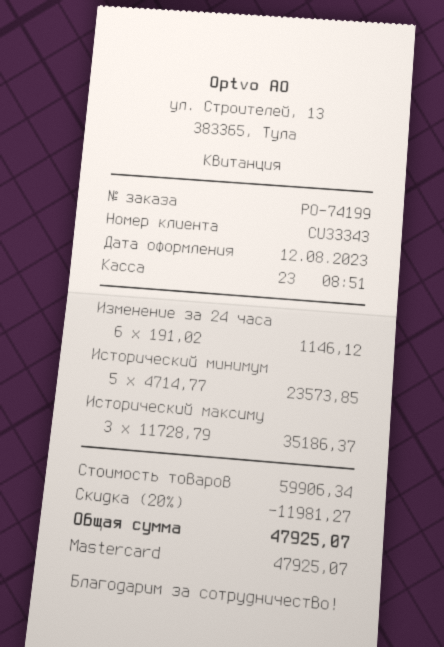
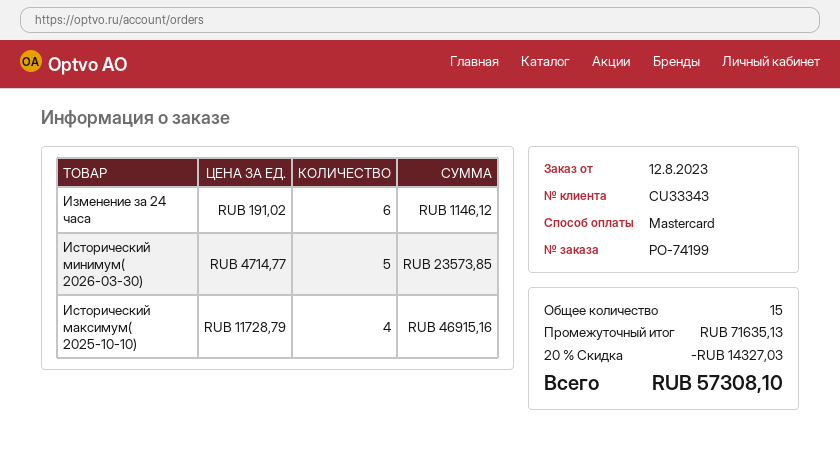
Исторический максиму: 3 x 11728.79 = 35186.37 -> 4 x 11728.79 = 46915.16
subtotal: 59906.34 -> 71635.13
discount: 20% = 11981.27 -> 20% = 14327.03
total: 47925.07 -> 57308.10

